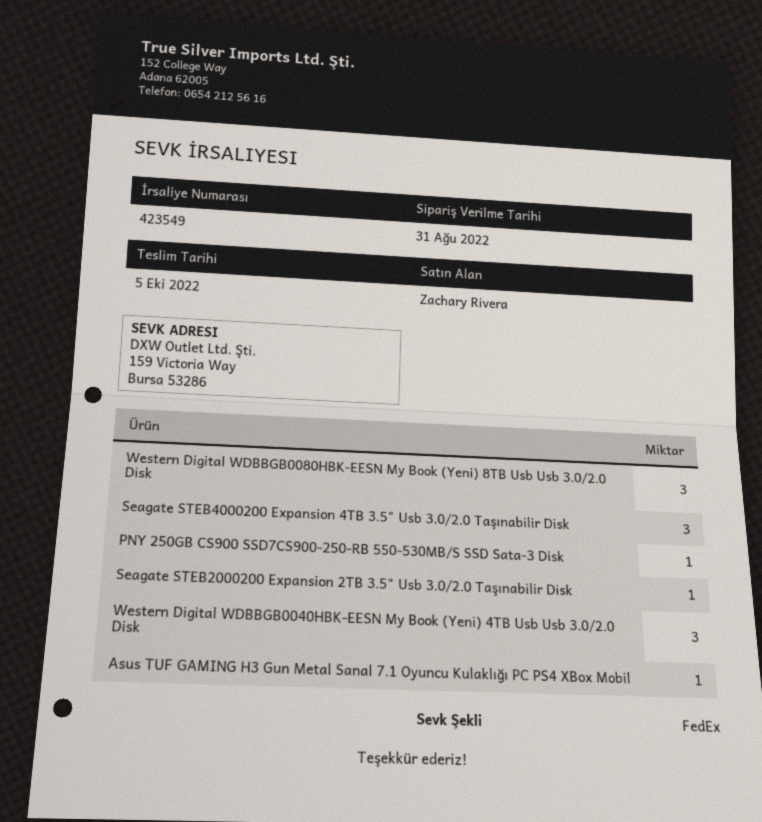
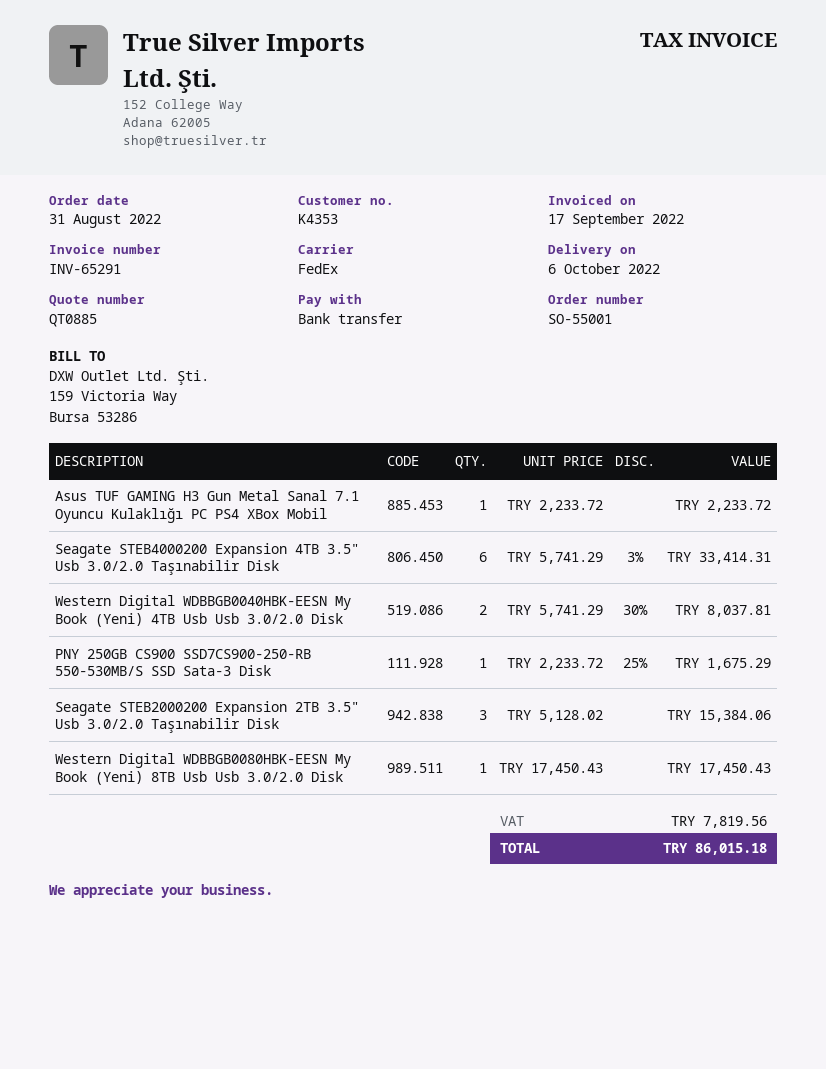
delivery date: 2022-10-05 -> 2022-10-06
Western Digital WDBBGB0080HBK-EESN My Book (Yeni) 8TB Usb Usb 3.0/2.0 Disk: 3 -> 1
Seagate STEB4000200 Expansion 4TB 3.5" Usb 3.0/2.0 Taşınabilir Disk: 3 -> 6
Seagate STEB2000200 Expansion 2TB 3.5" Usb 3.0/2.0 Taşınabilir Disk: 1 -> 3
Western Digital WDBBGB0040HBK-EESN My Book (Yeni) 4TB Usb Usb 3.0/2.0 Disk: 3 -> 2

